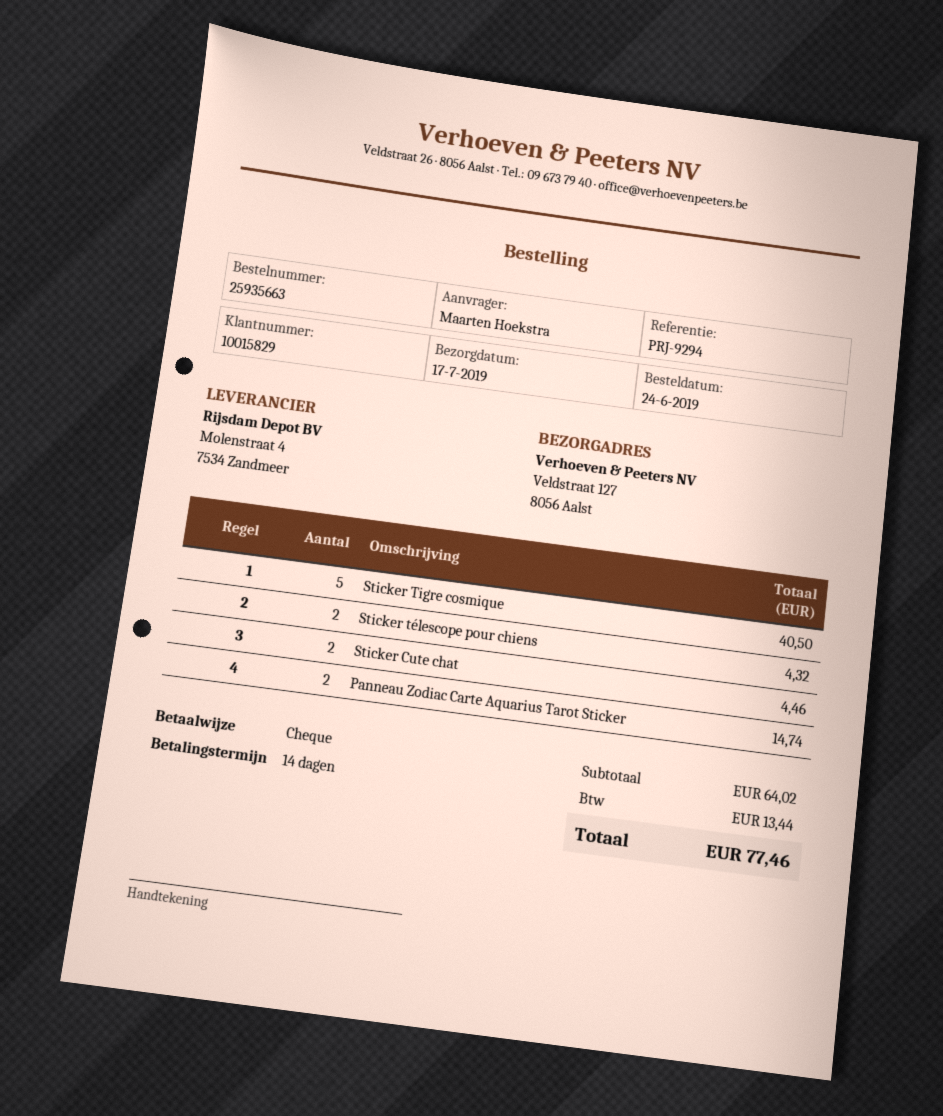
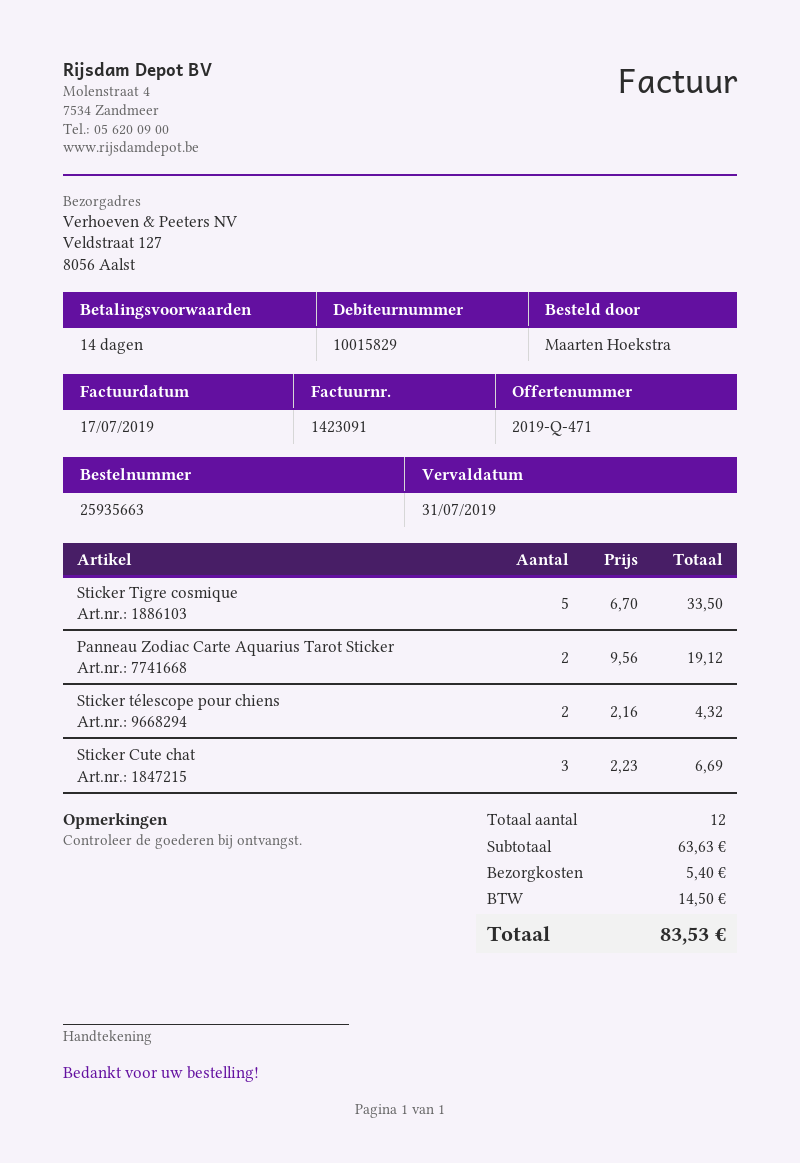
Sticker Tigre cosmique: 5 for 40.50 -> 5 for 33.50
Sticker Cute chat: 2 for 4.46 -> 3 for 6.69
Panneau Zodiac Carte Aquarius Tarot Sticker: 2 for 14.74 -> 2 for 19.12
subtotal: 64.02 -> 63.63
shipping: none -> 5.40
tax: 13.44 -> 14.50
total: 77.46 -> 83.53

